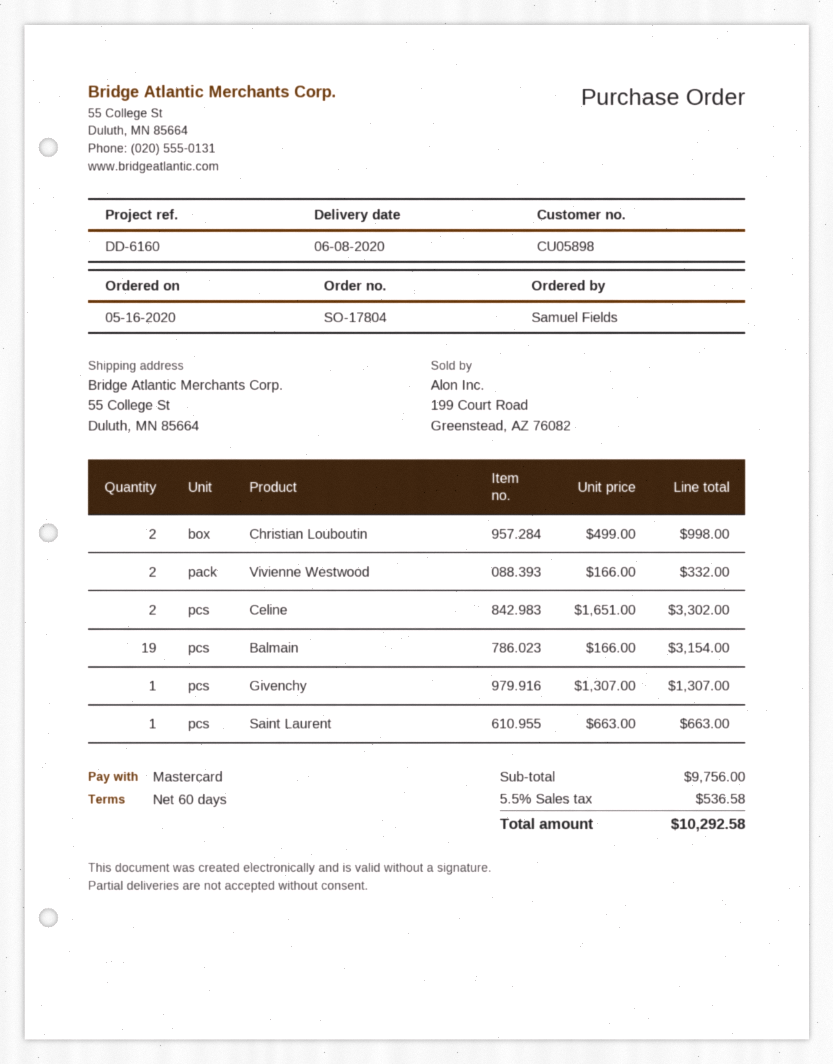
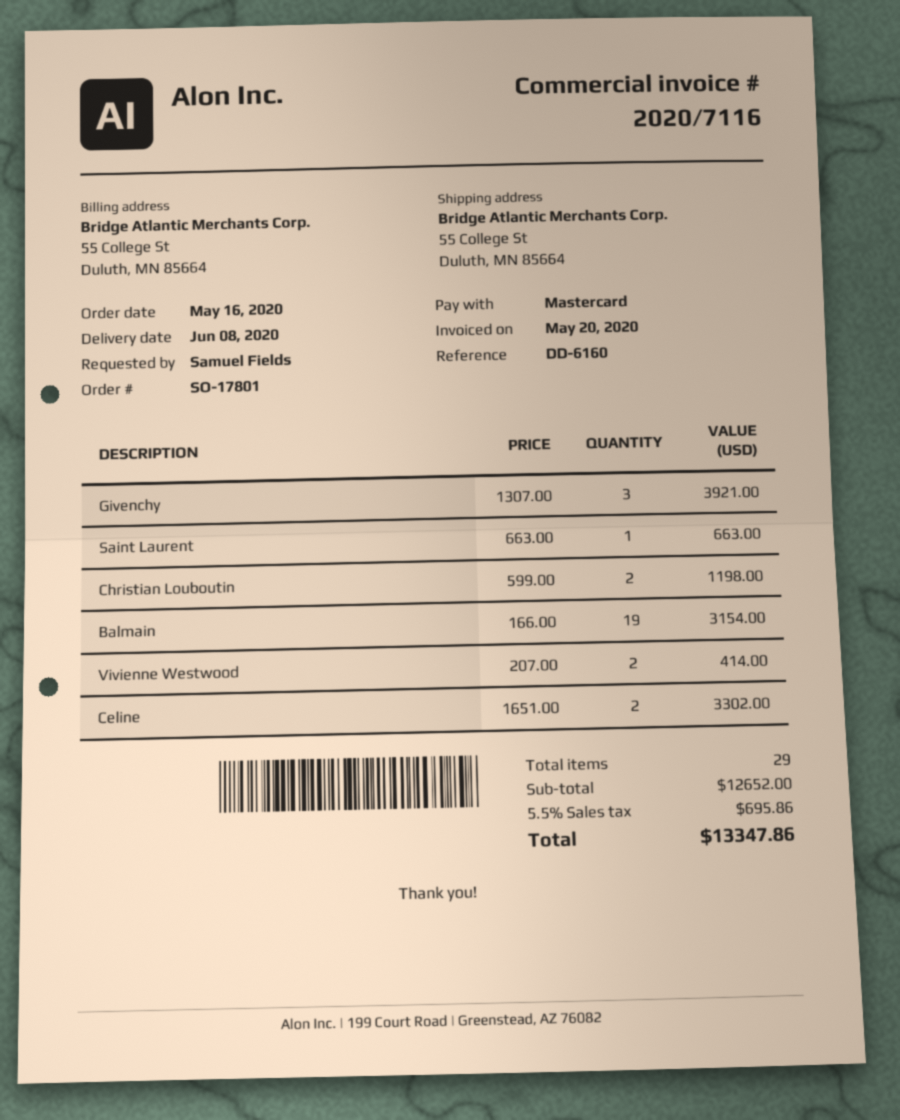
order number: SO-17804 -> SO-17801
Christian Louboutin: 2 x 499.00 = 998.00 -> 2 x 599.00 = 1198.00
Vivienne Westwood: 2 x 166.00 = 332.00 -> 2 x 207.00 = 414.00
Givenchy: 1 x 1307.00 = 1307.00 -> 3 x 1307.00 = 3921.00
subtotal: 9756.00 -> 12652.00
tax: 5.5% = 536.58 -> 5.5% = 695.86
total: 10292.58 -> 13347.86

